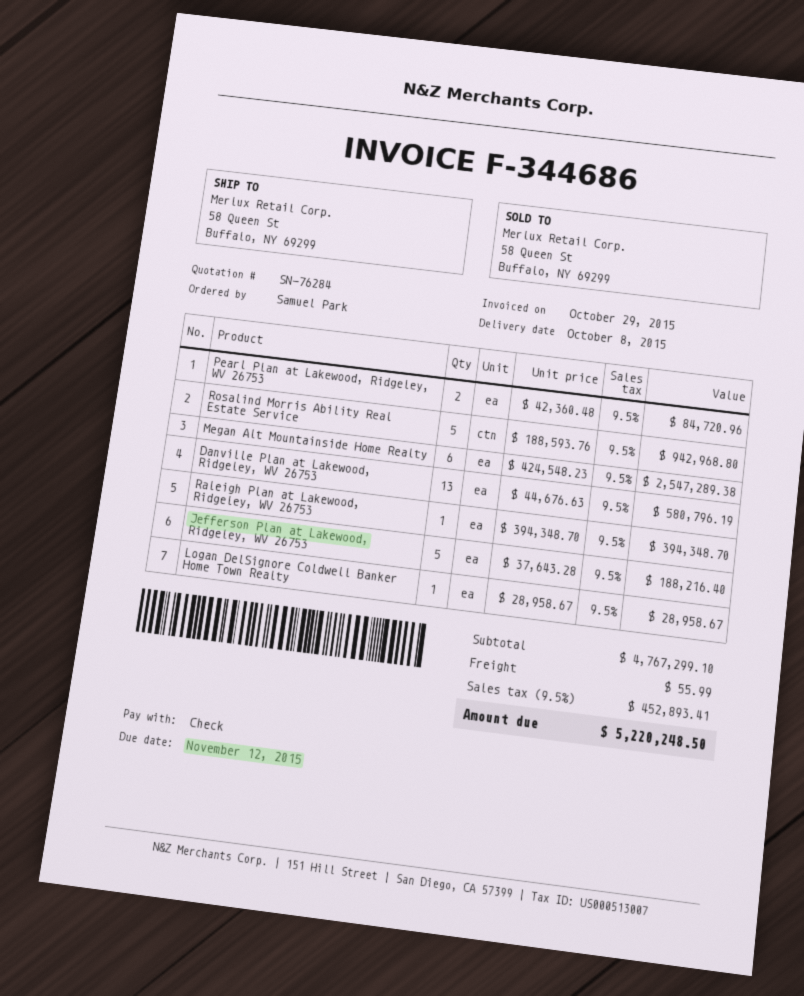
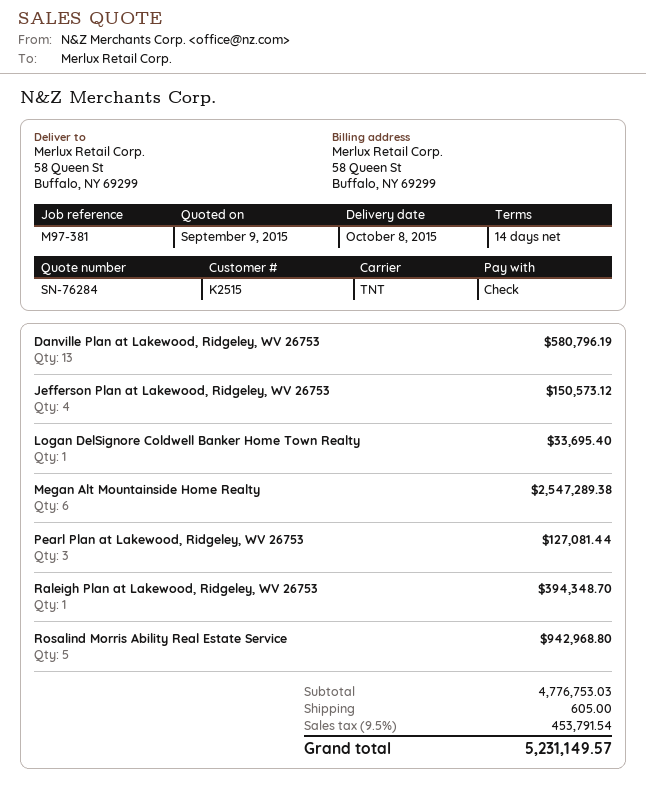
Pearl Plan at Lakewood, Ridgeley, WV 26753: 2 for 84720.96 -> 3 for 127081.44
Jefferson Plan at Lakewood, Ridgeley, WV 26753: 5 for 188216.40 -> 4 for 150573.12
Logan DelSignore Coldwell Banker Home Town Realty: 1 for 28958.67 -> 1 for 33695.40
subtotal: 4767299.10 -> 4776753.03
shipping: 55.99 -> 605.00
tax: 9.5% = 452893.41 -> 9.5% = 453791.54
total: 5220248.50 -> 5231149.57

